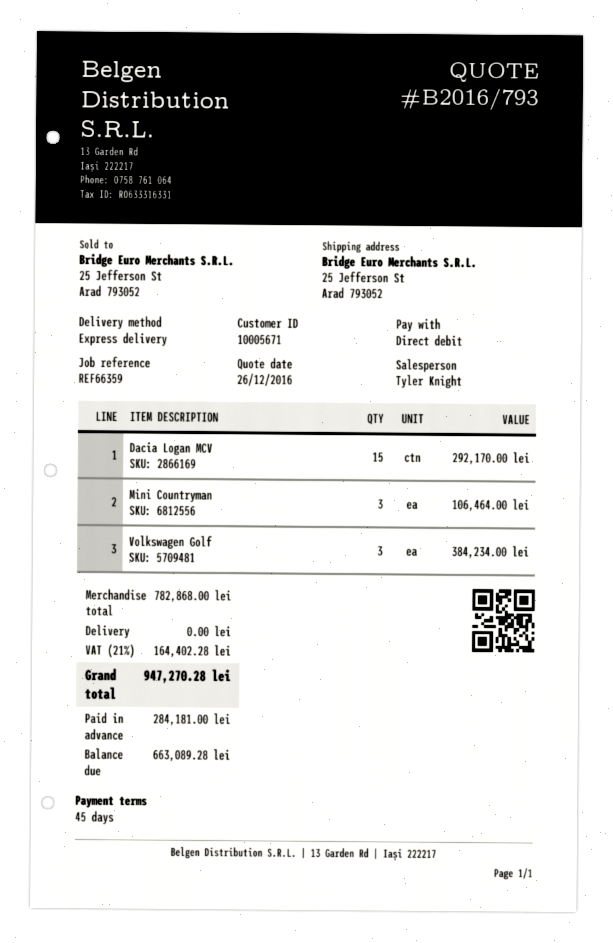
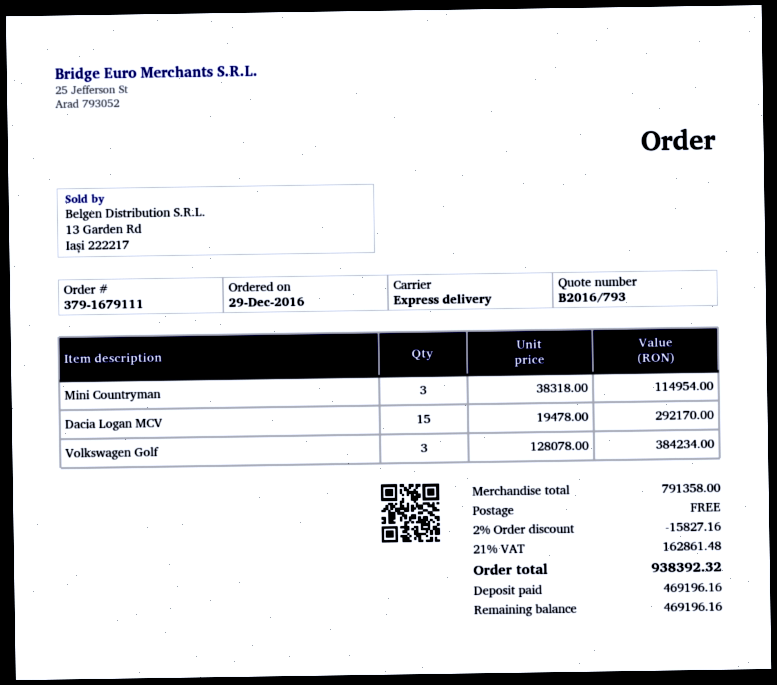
Mini Countryman: 3 for 106464.00 -> 3 for 114954.00
subtotal: 782868.00 -> 791358.00
discount: none -> 2% = 15827.16
tax: 21% = 164402.28 -> 21% = 162861.48
total: 947270.28 -> 938392.32
deposit: 284181.00 -> 469196.16
balance: 663089.28 -> 469196.16

